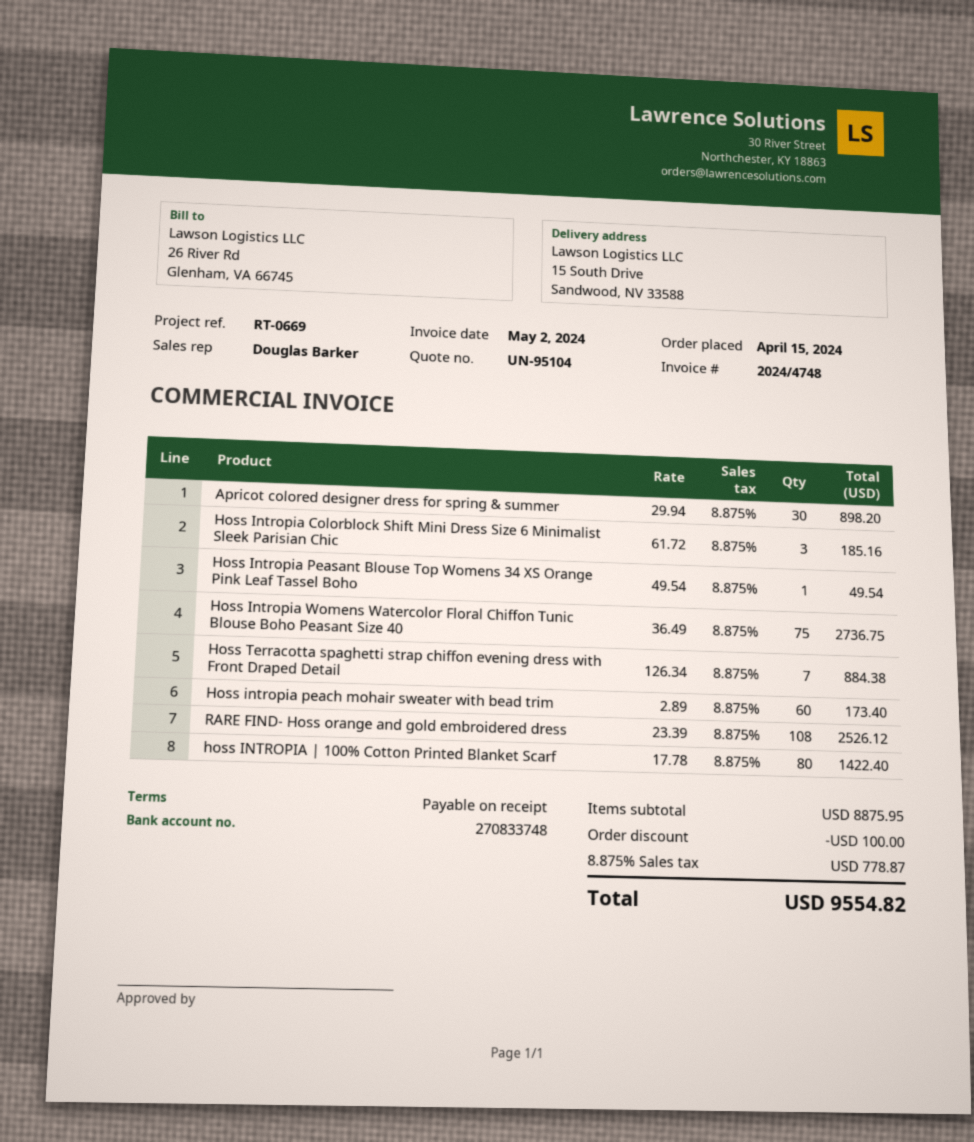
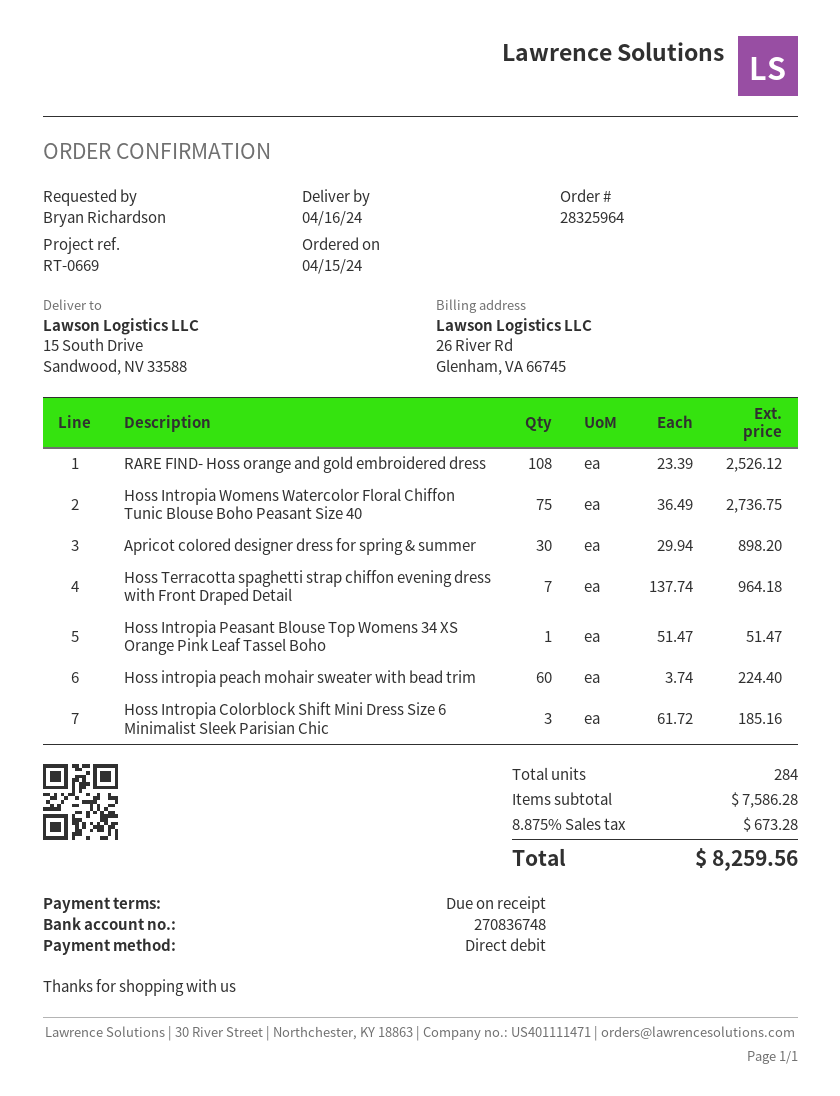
bank account: 270833748 -> 270836748
Hoss Intropia Peasant Blouse Top Womens 34 XS Orange Pink Leaf Tassel Boho: 1 x 49.54 = 49.54 -> 1 x 51.47 = 51.47
Hoss Terracotta spaghetti strap chiffon evening dress with Front Draped Detail: 7 x 126.34 = 884.38 -> 7 x 137.74 = 964.18
Hoss intropia peach mohair sweater with bead trim: 60 x 2.89 = 173.40 -> 60 x 3.74 = 224.40
hoss INTROPIA | 100% Cotton Printed Blanket Scarf: 80 x 17.78 = 1422.40 -> none
subtotal: 8875.95 -> 7586.28
discount: 100.00 -> none
tax: 8.875% = 778.87 -> 8.875% = 673.28
total: 9554.82 -> 8259.56

